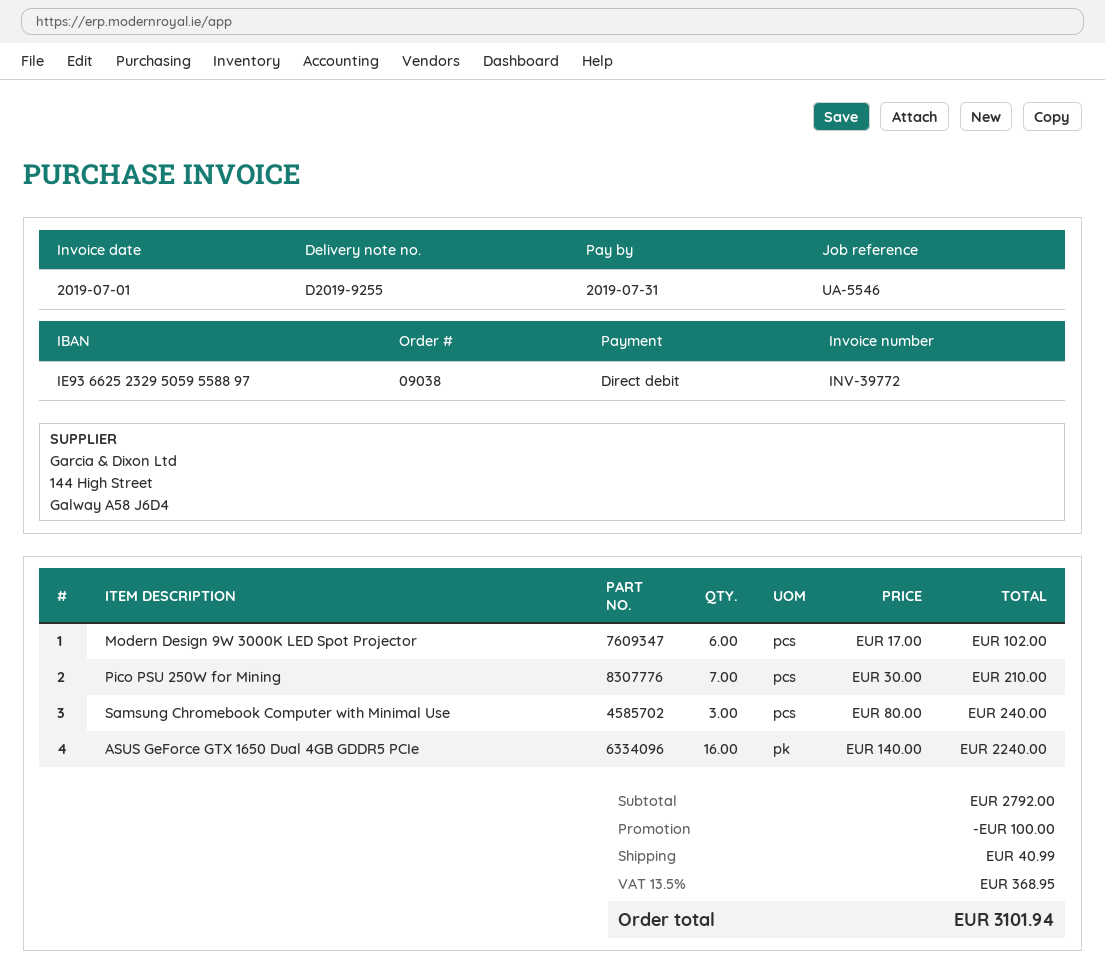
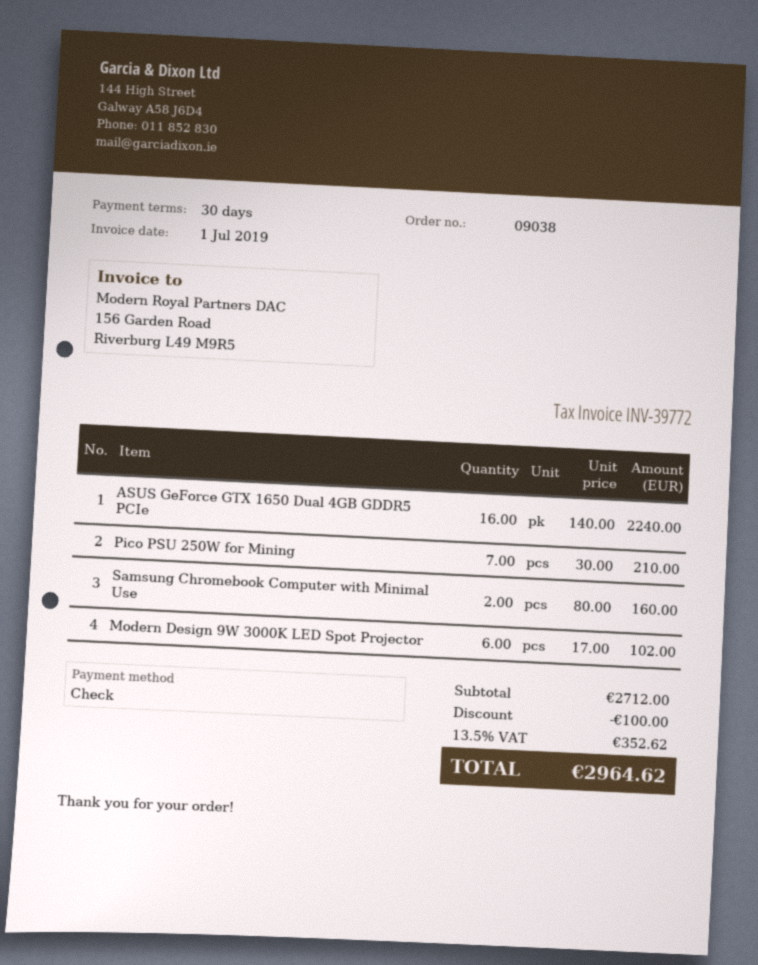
payment method: direct debit -> cheque
Samsung Chromebook Computer with Minimal Use: 3 x 80.00 = 240.00 -> 2 x 80.00 = 160.00
subtotal: 2792.00 -> 2712.00
shipping: 40.99 -> none
tax: 13.5% = 368.95 -> 13.5% = 352.62
total: 3101.94 -> 2964.62

